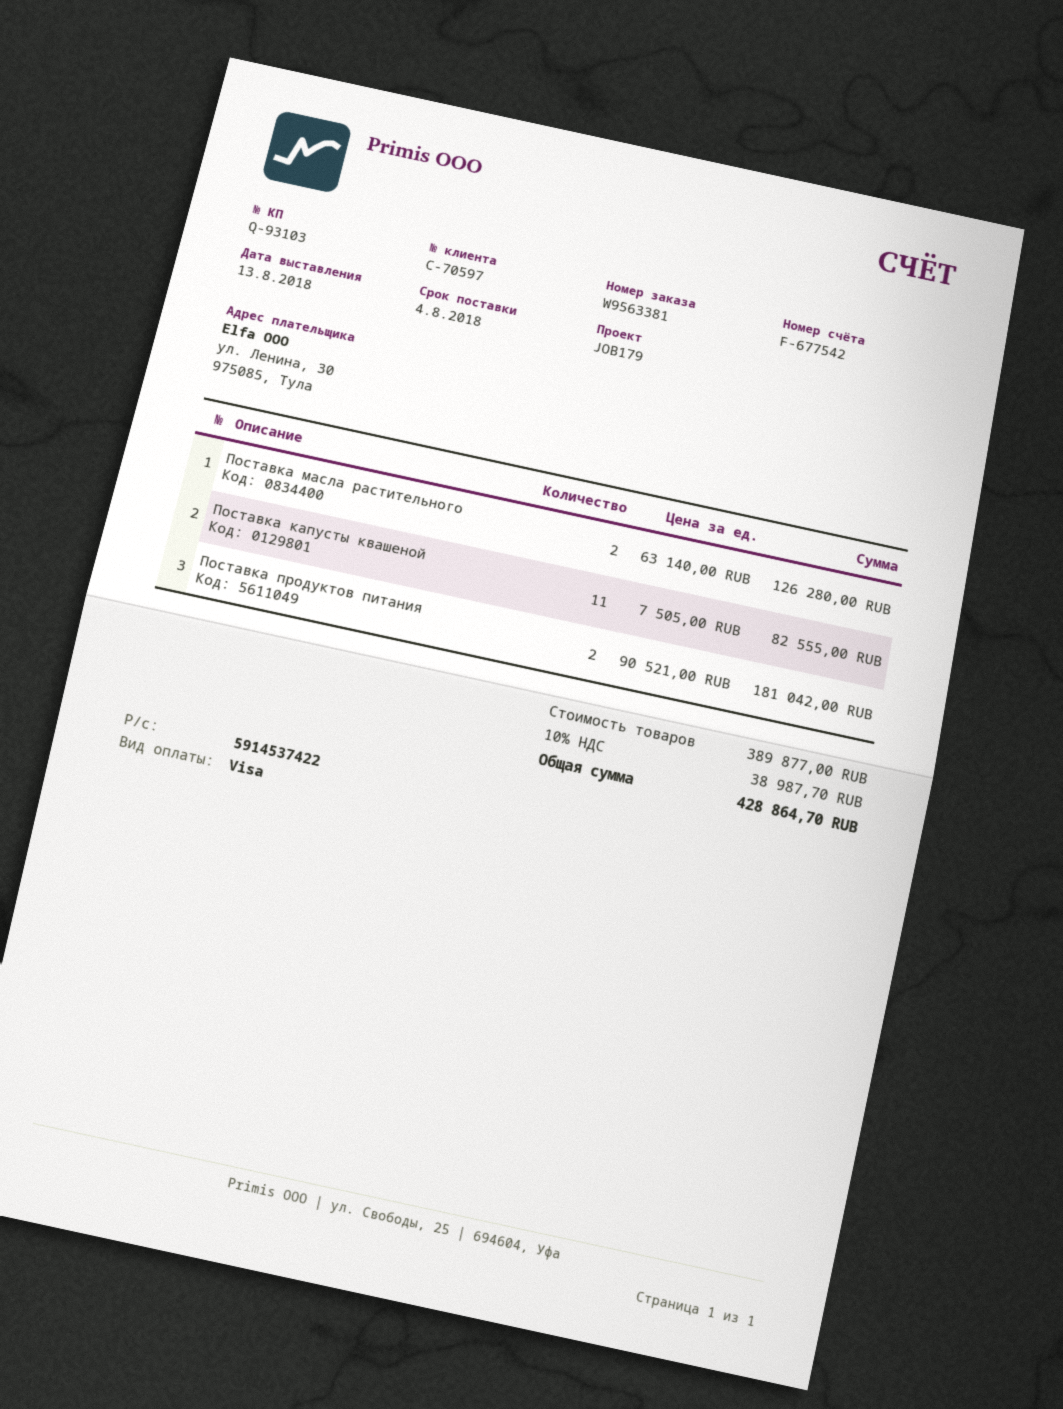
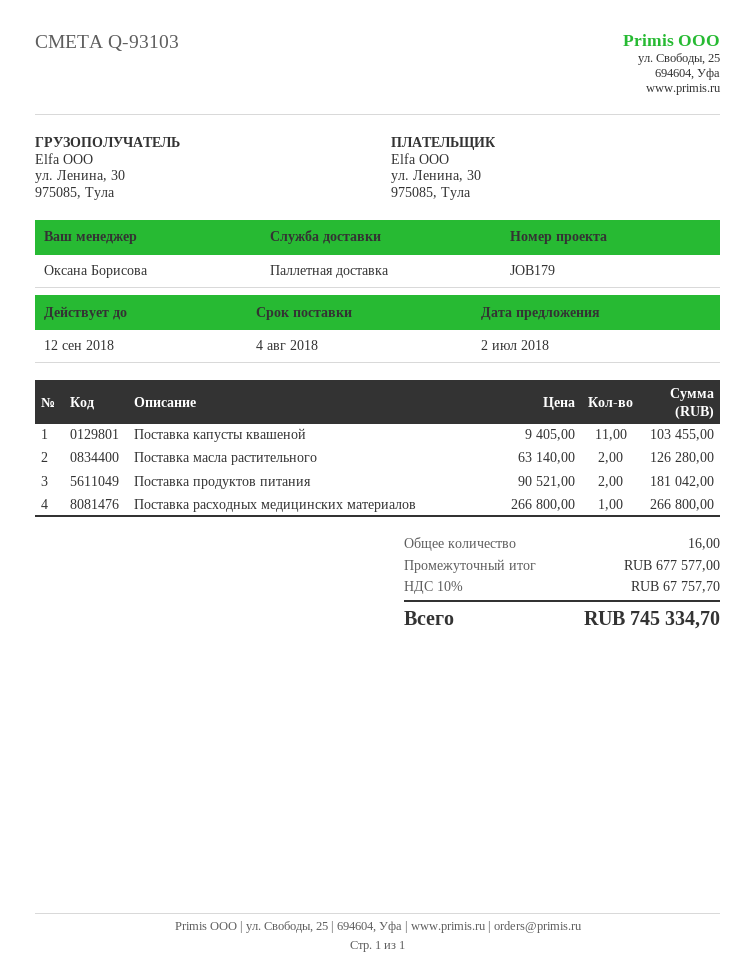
Поставка капусты квашеной: 11 x 7505.00 = 82555.00 -> 11 x 9405.00 = 103455.00
Поставка расходных медицинских материалов: none -> 1 x 266800.00 = 266800.00
subtotal: 389877.00 -> 677577.00
tax: 10% = 38987.70 -> 10% = 67757.70
total: 428864.70 -> 745334.70

